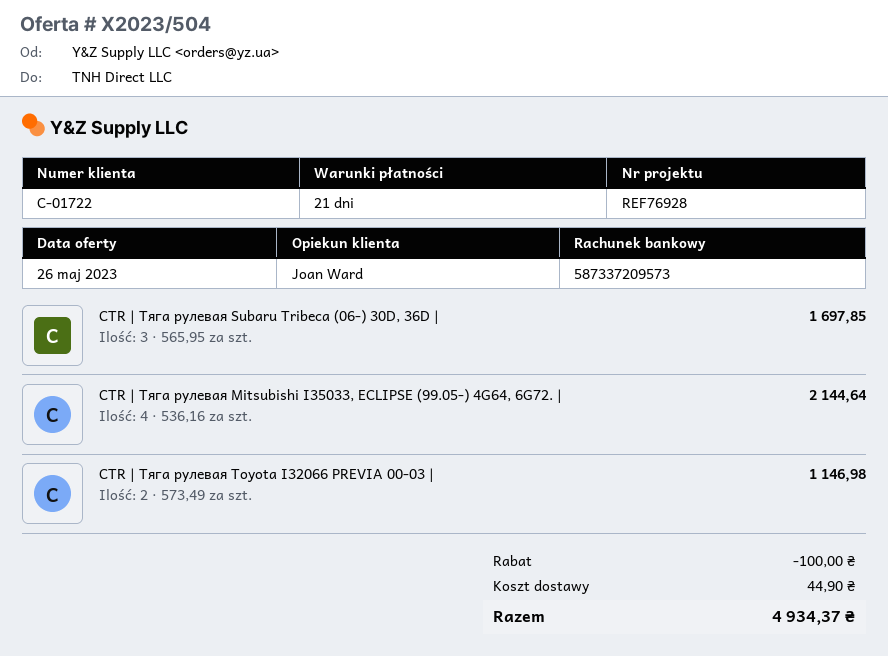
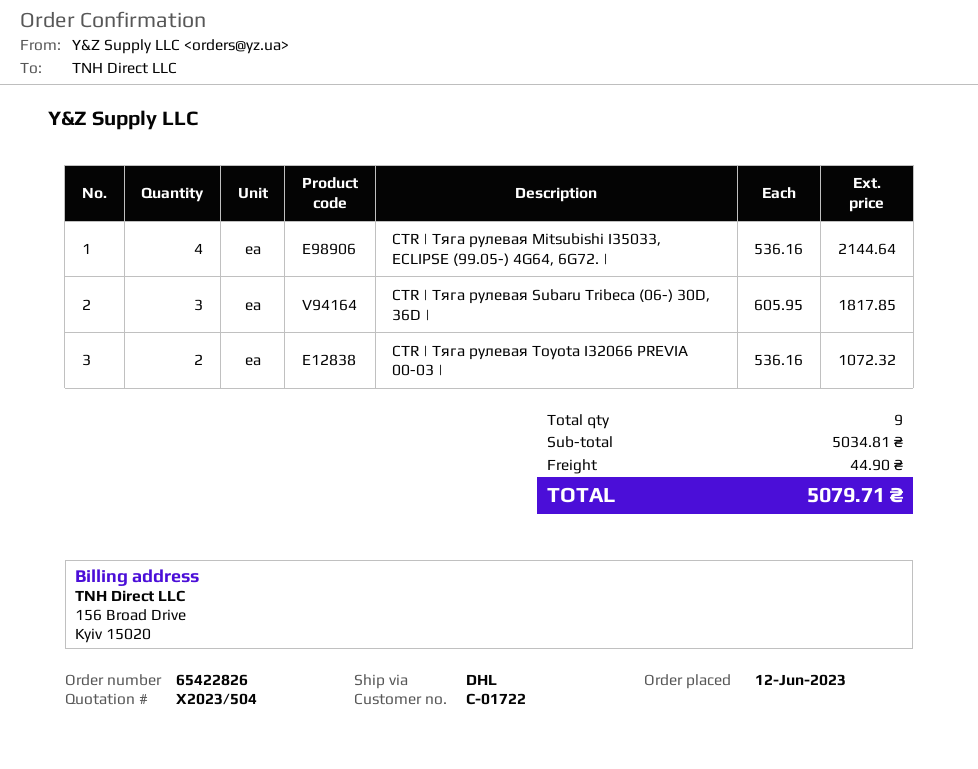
CTR | Тяга рулевая Subaru Tribeca (06-) 30D, 36D |: 3 x 565.95 = 1697.85 -> 3 x 605.95 = 1817.85
CTR | Тяга рулевая Toyota I32066 PREVIA 00-03 |: 2 x 573.49 = 1146.98 -> 2 x 536.16 = 1072.32
discount: 100.00 -> none
total: 4934.37 -> 5079.71

